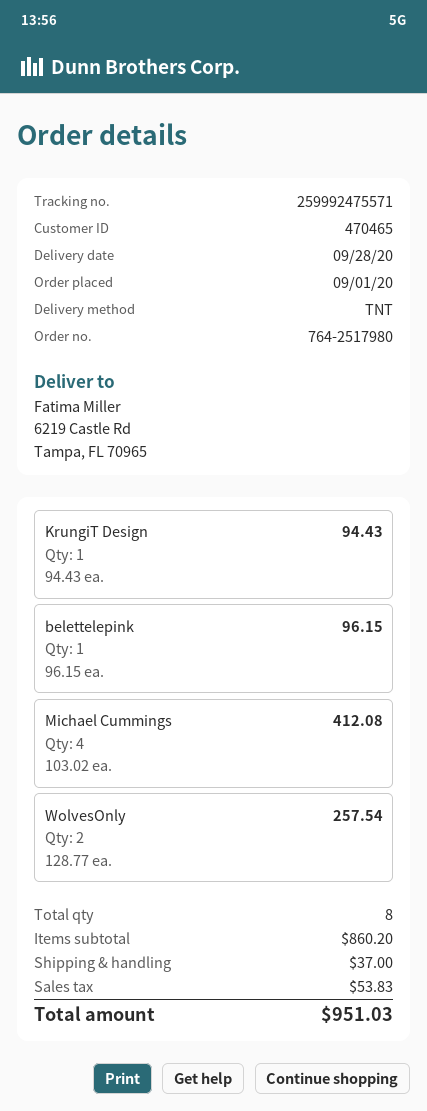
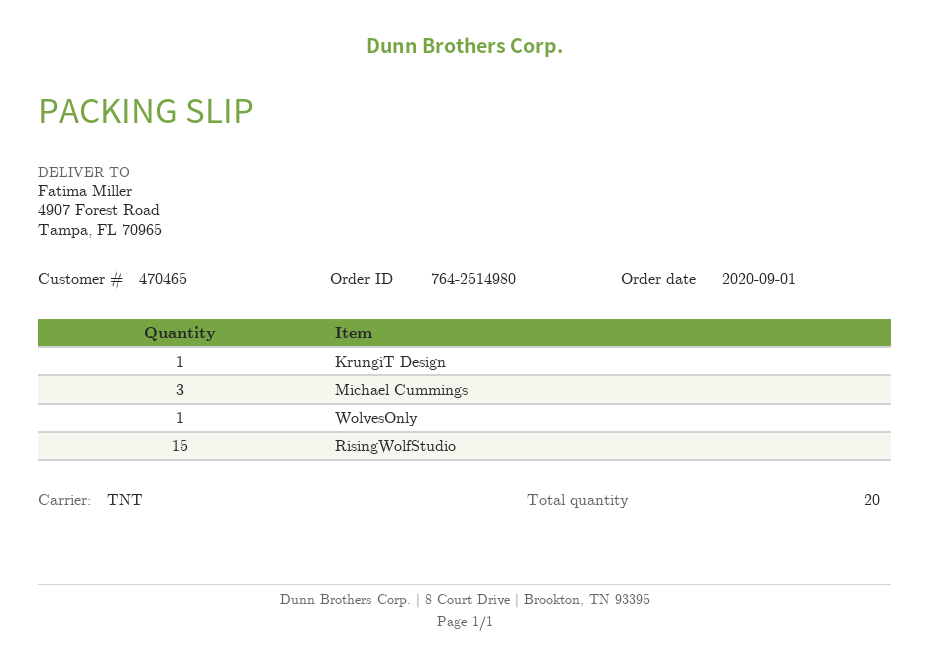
order number: 764-2517980 -> 764-2514980
ship to: 6219 Castle Rd, Tampa, FL 70965 -> 4907 Forest Road, Tampa, FL 70965
belettelepink: 1 -> none
Michael Cummings: 4 -> 3
WolvesOnly: 2 -> 1
RisingWolfStudio: none -> 15
total quantity: 8 -> 20

